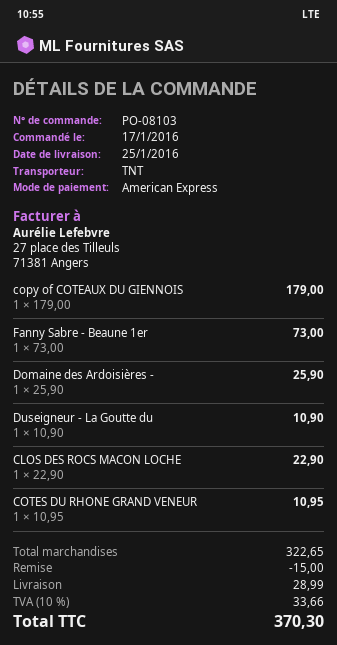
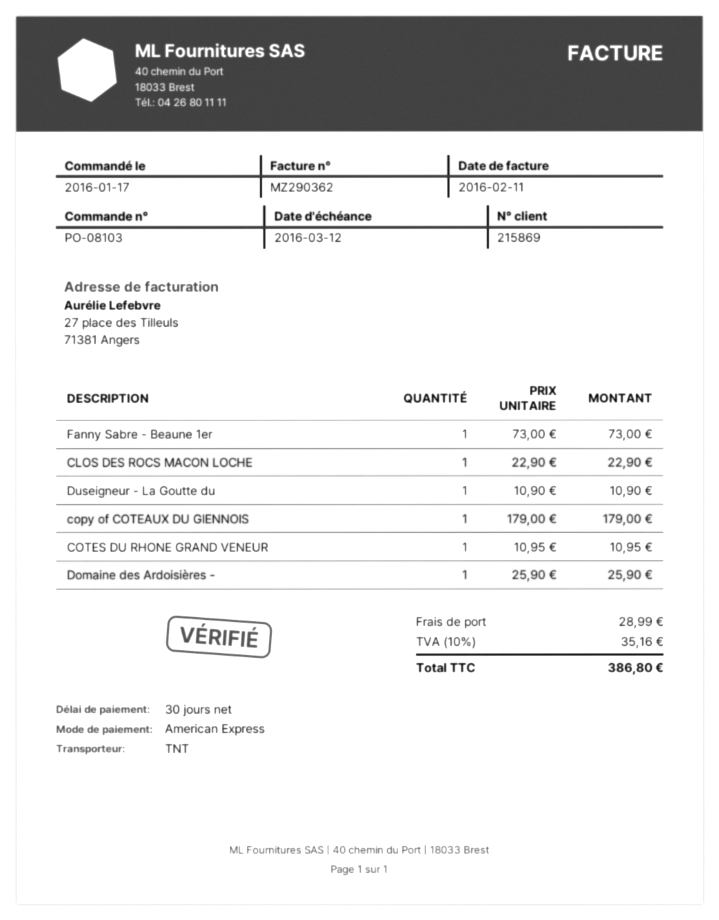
discount: 15.00 -> none
tax: 10% = 33.66 -> 10% = 35.16
total: 370.30 -> 386.80

